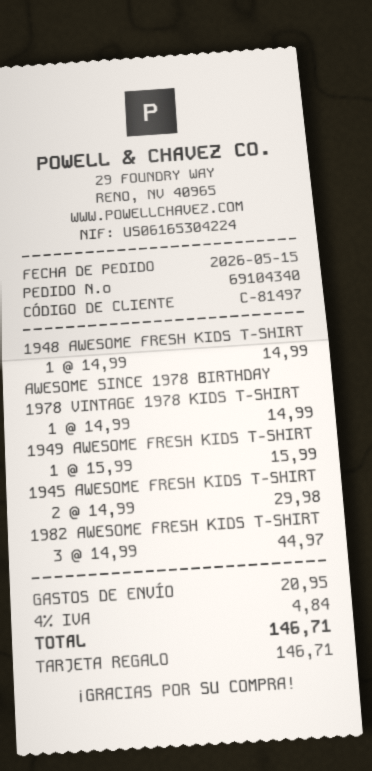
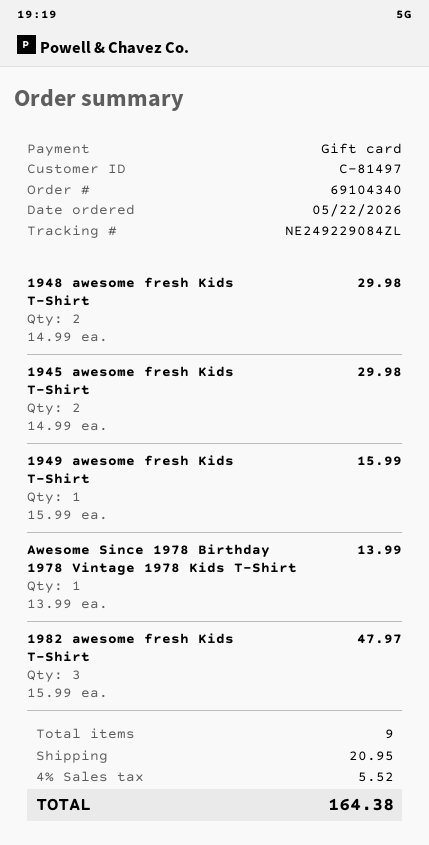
order date: 2026-05-15 -> 2026-05-22
1948 AWESOME FRESH KIDS T-SHIRT: 1 x 14.99 = 14.99 -> 2 x 14.99 = 29.98
AWESOME SINCE 1978 BIRTHDAY 1978 VINTAGE 1978 KIDS T-SHIRT: 1 x 14.99 = 14.99 -> 1 x 13.99 = 13.99
1982 AWESOME FRESH KIDS T-SHIRT: 3 x 14.99 = 44.97 -> 3 x 15.99 = 47.97
tax: 4% = 4.84 -> 4% = 5.52
total: 146.71 -> 164.38

